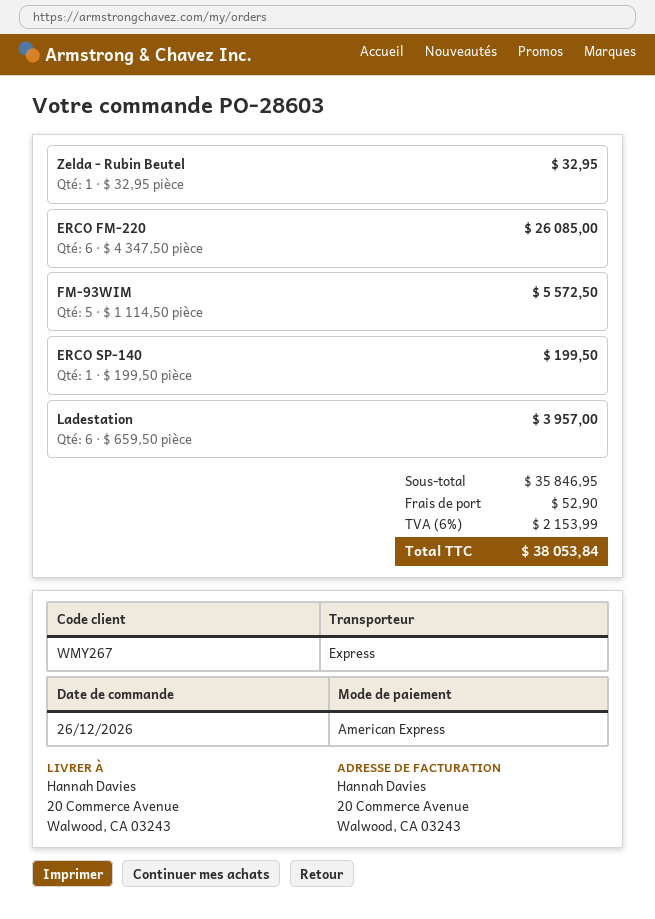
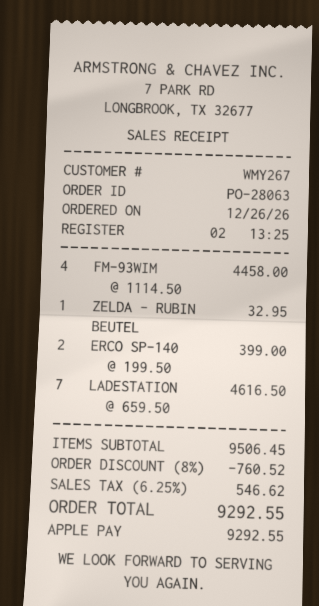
order number: PO-28603 -> PO-28063
payment method: American Express -> Apple Pay
ERCO FM-220: 6 x 4347.50 = 26085.00 -> none
FM-93WIM: 5 x 1114.50 = 5572.50 -> 4 x 1114.50 = 4458.00
ERCO SP-140: 1 x 199.50 = 199.50 -> 2 x 199.50 = 399.00
Ladestation: 6 x 659.50 = 3957.00 -> 7 x 659.50 = 4616.50
subtotal: 35846.95 -> 9506.45
discount: none -> 8% = 760.52
shipping: 52.90 -> none
tax: 6% = 2153.99 -> 6.25% = 546.62
total: 38053.84 -> 9292.55

